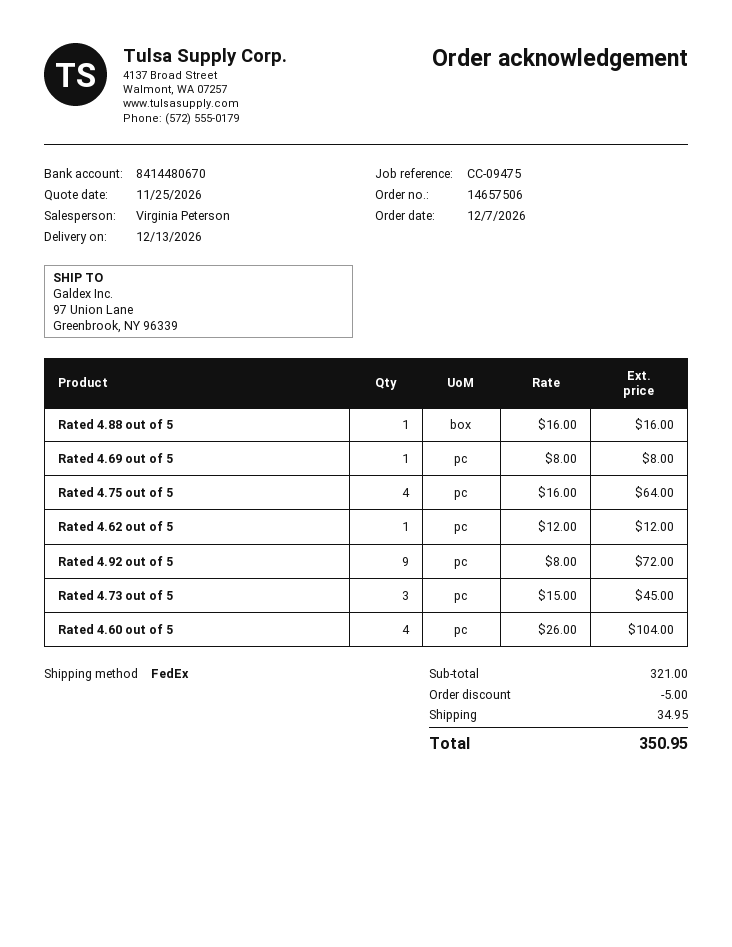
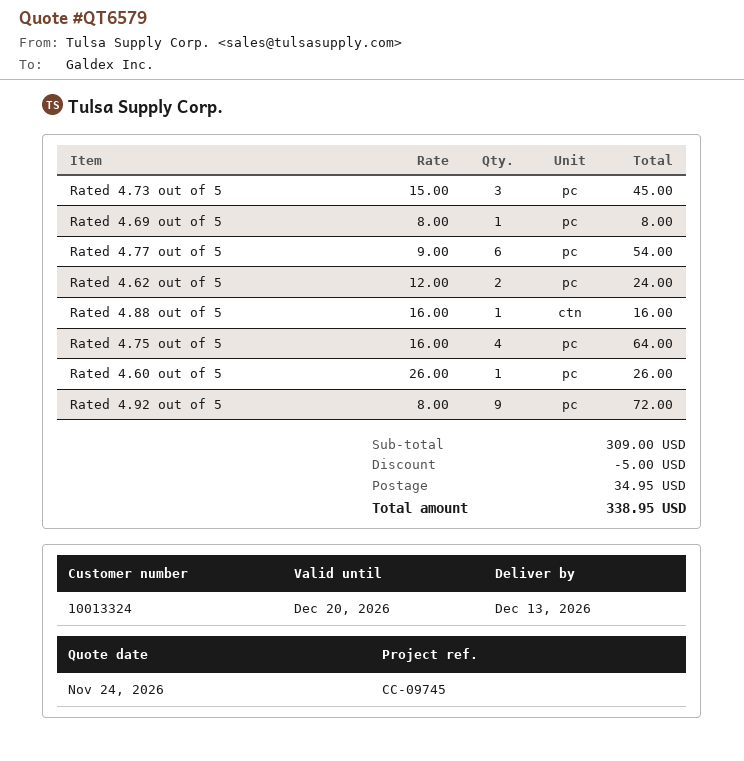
quote date: 2026-11-25 -> 2026-11-24
reference: CC-09475 -> CC-09745
Rated 4.62 out of 5: 1 x 12.00 = 12.00 -> 2 x 12.00 = 24.00
Rated 4.60 out of 5: 4 x 26.00 = 104.00 -> 1 x 26.00 = 26.00
Rated 4.77 out of 5: none -> 6 x 9.00 = 54.00
subtotal: 321.00 -> 309.00
total: 350.95 -> 338.95

